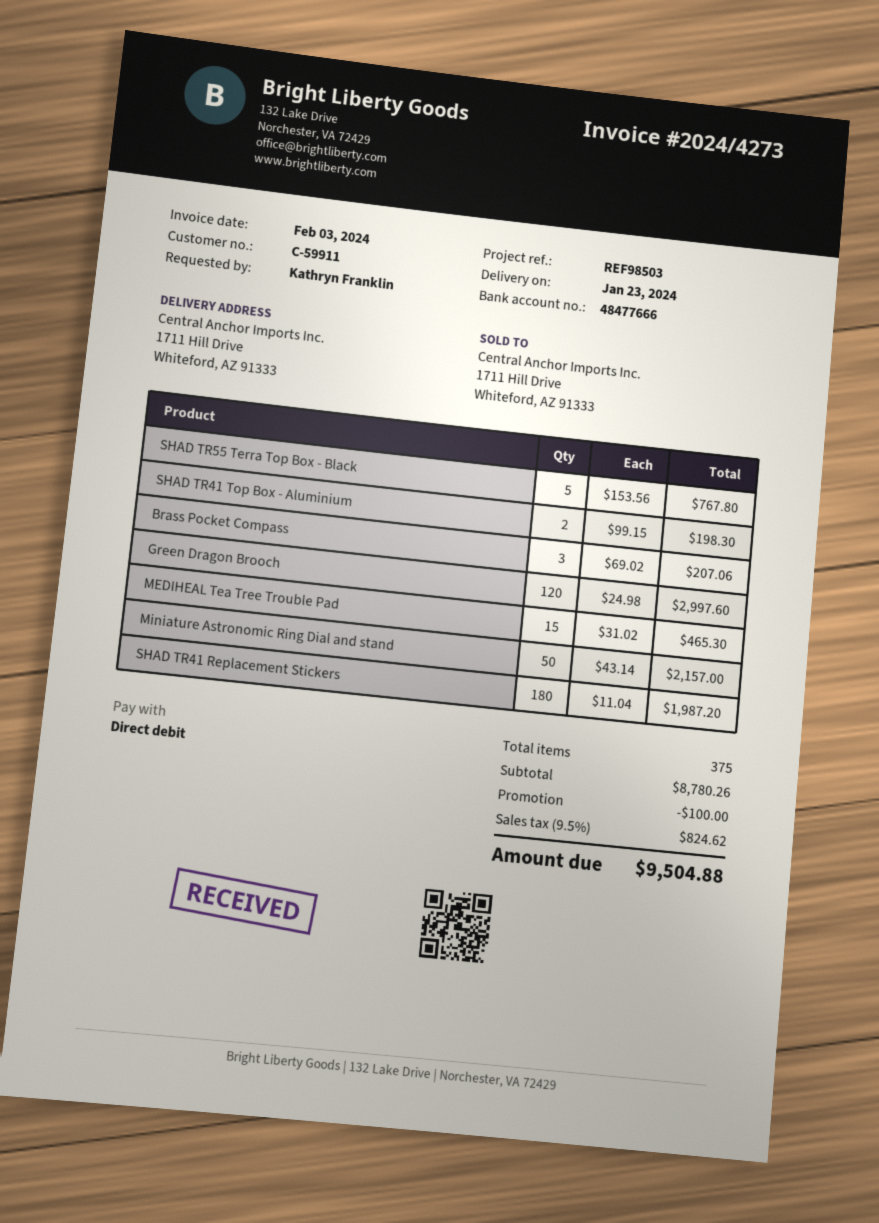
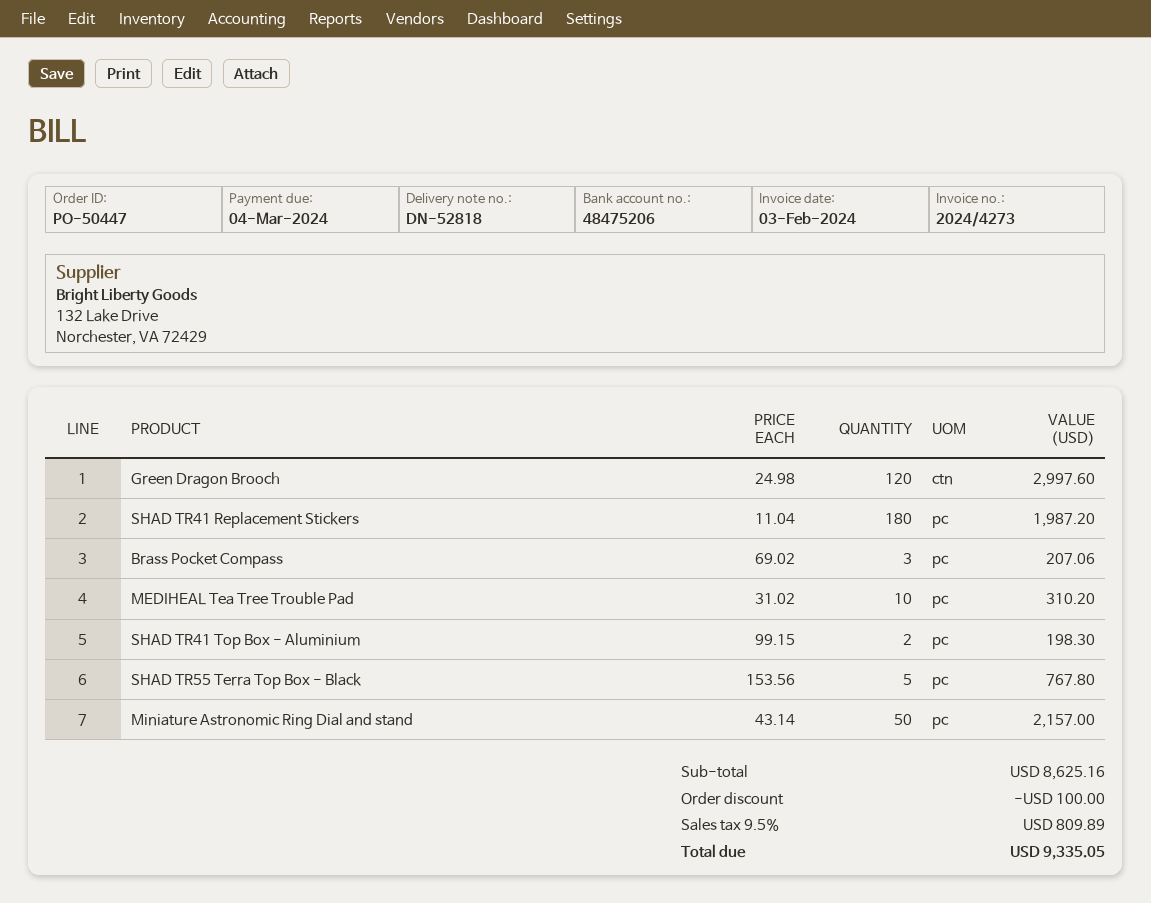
bank account: 48477666 -> 48475206
MEDIHEAL Tea Tree Trouble Pad: 15 x 31.02 = 465.30 -> 10 x 31.02 = 310.20
subtotal: 8780.26 -> 8625.16
tax: 9.5% = 824.62 -> 9.5% = 809.89
total: 9504.88 -> 9335.05

